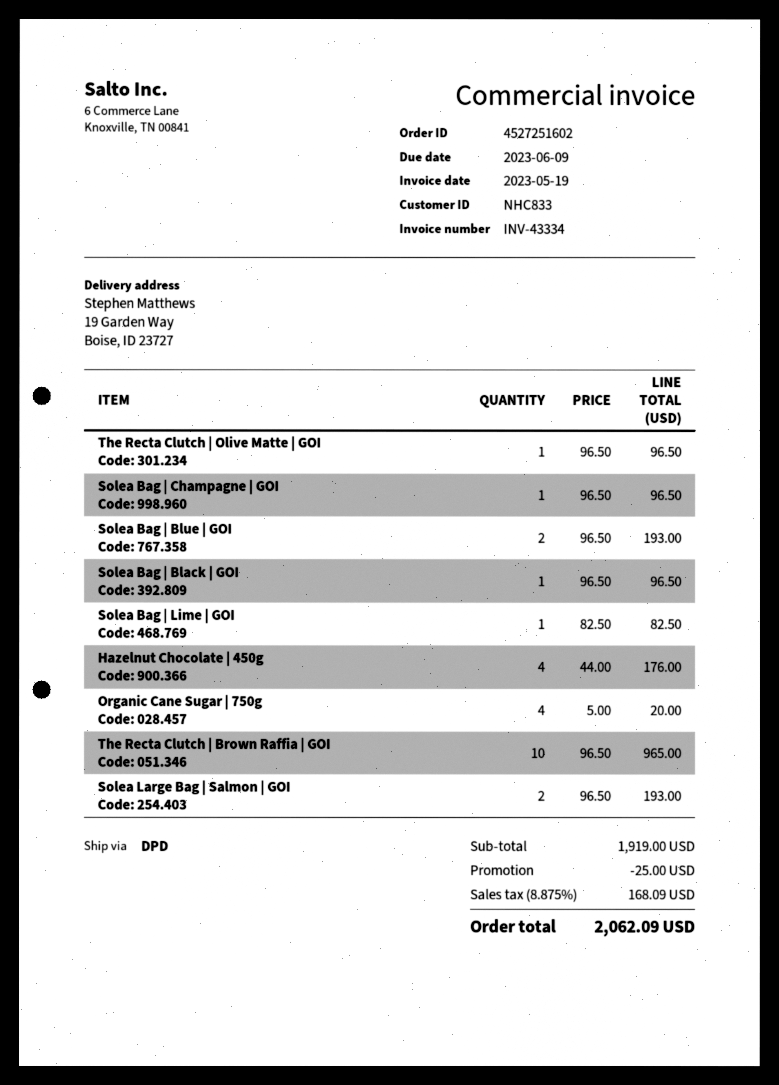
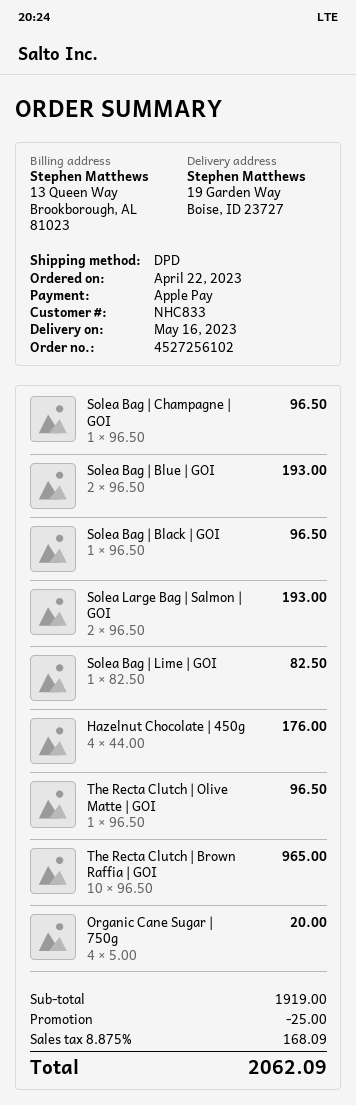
order number: 4527251602 -> 4527256102

